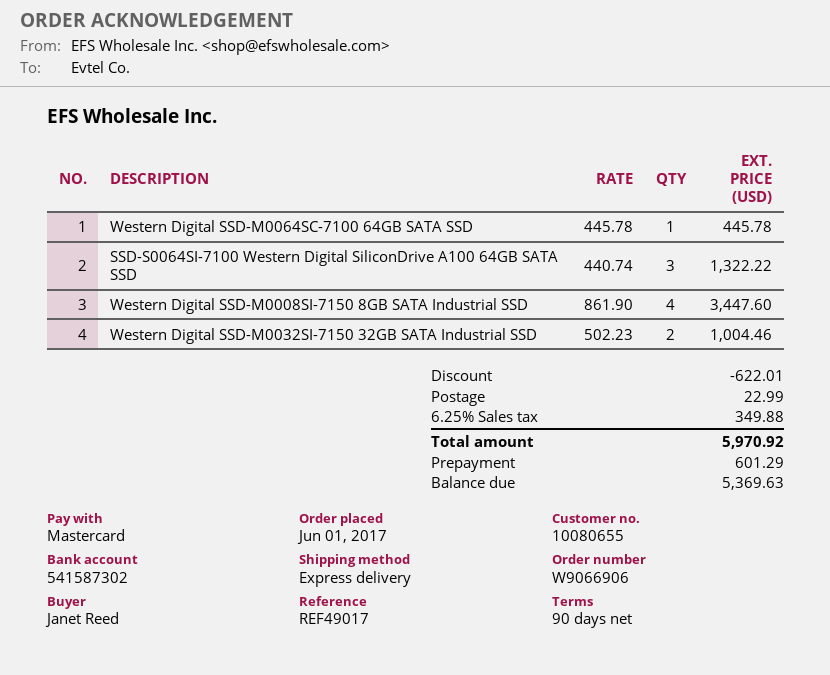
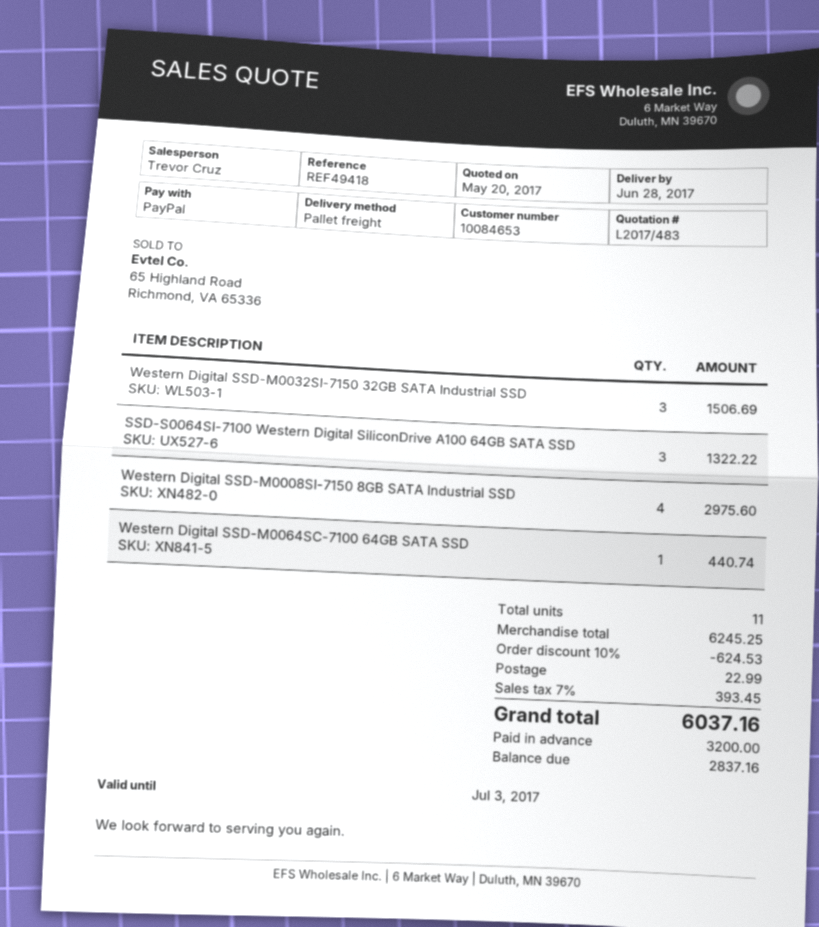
customer number: 10080655 -> 10084653
reference: REF49017 -> REF49418
payment method: Mastercard -> PayPal
shipping method: express -> pallet freight
Western Digital SSD-M0064SC-7100 64GB SATA SSD: 1 for 445.78 -> 1 for 440.74
Western Digital SSD-M0008SI-7150 8GB SATA Industrial SSD: 4 for 3447.60 -> 4 for 2975.60
Western Digital SSD-M0032SI-7150 32GB SATA Industrial SSD: 2 for 1004.46 -> 3 for 1506.69
discount: 622.01 -> 624.53
tax: 6.25% = 349.88 -> 7% = 393.45
total: 5970.92 -> 6037.16
deposit: 601.29 -> 3200.00
balance: 5369.63 -> 2837.16

